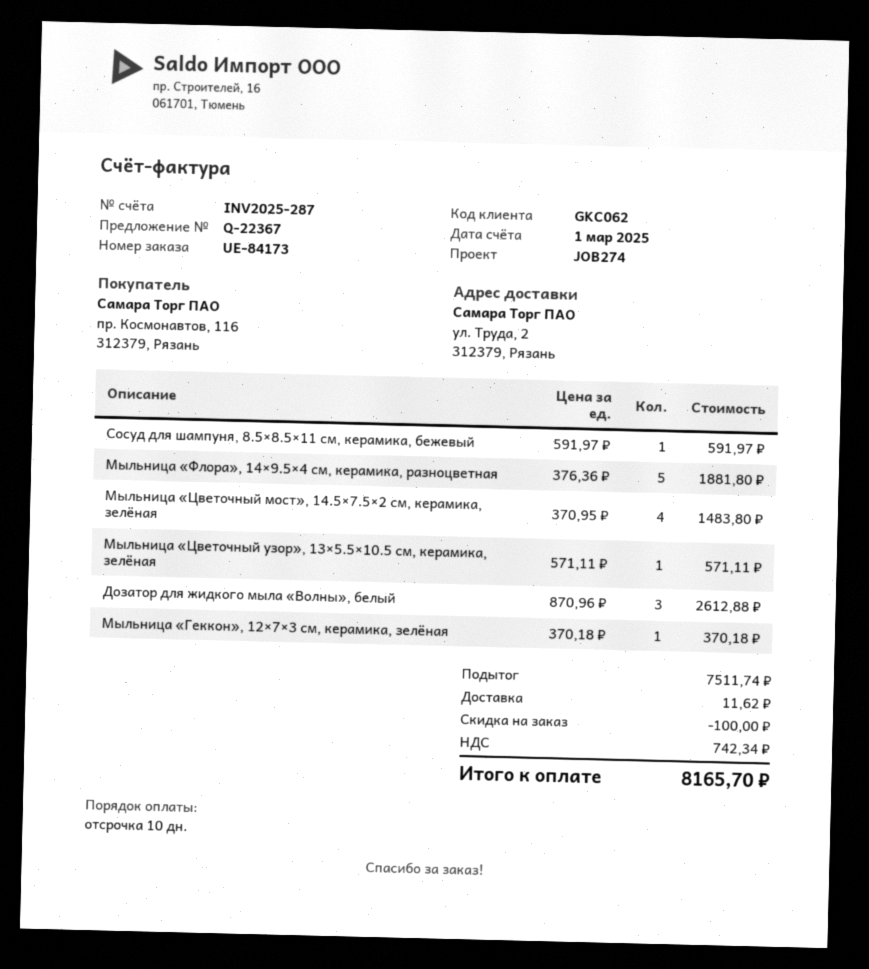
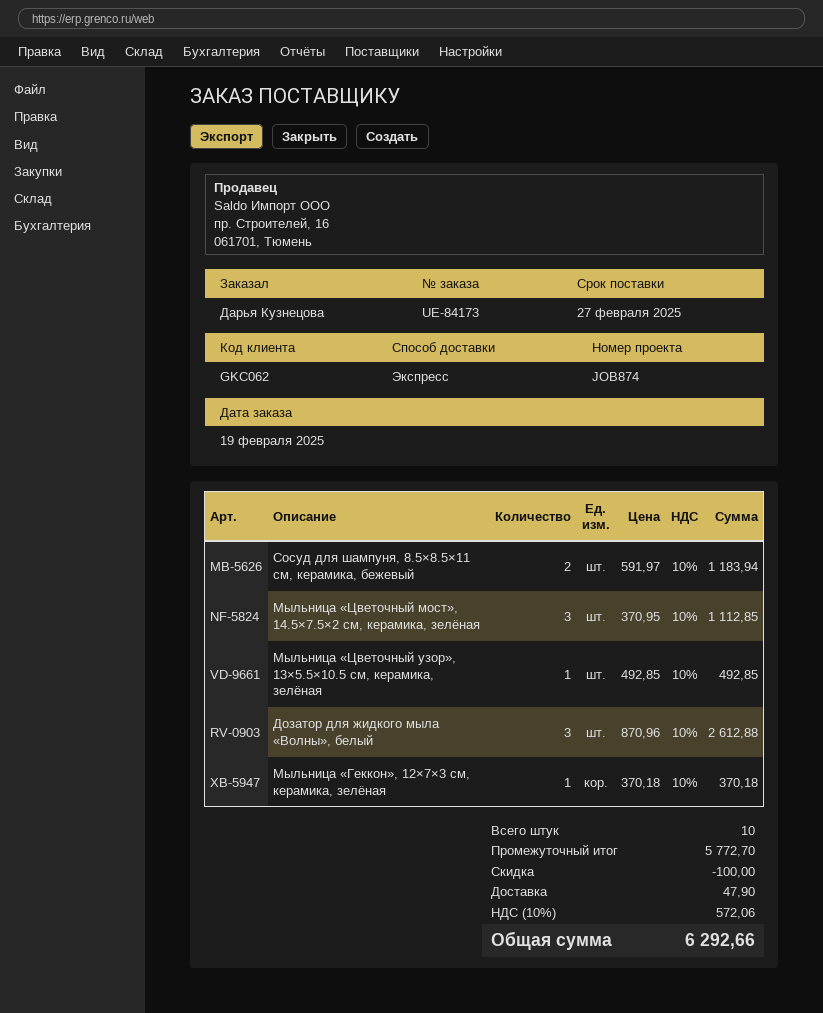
reference: JOB274 -> JOB874
Сосуд для шампуня, 8.5×8.5×11 см, керамика, бежевый: 1 x 591.97 = 591.97 -> 2 x 591.97 = 1183.94
Мыльница «Флора», 14×9.5×4 см, керамика, разноцветная: 5 x 376.36 = 1881.80 -> none
Мыльница «Цветочный мост», 14.5×7.5×2 см, керамика, зелёная: 4 x 370.95 = 1483.80 -> 3 x 370.95 = 1112.85
Мыльница «Цветочный узор», 13×5.5×10.5 см, керамика, зелёная: 1 x 571.11 = 571.11 -> 1 x 492.85 = 492.85
subtotal: 7511.74 -> 5772.70
shipping: 11.62 -> 47.90
tax: 742.34 -> 572.06
total: 8165.70 -> 6292.66

